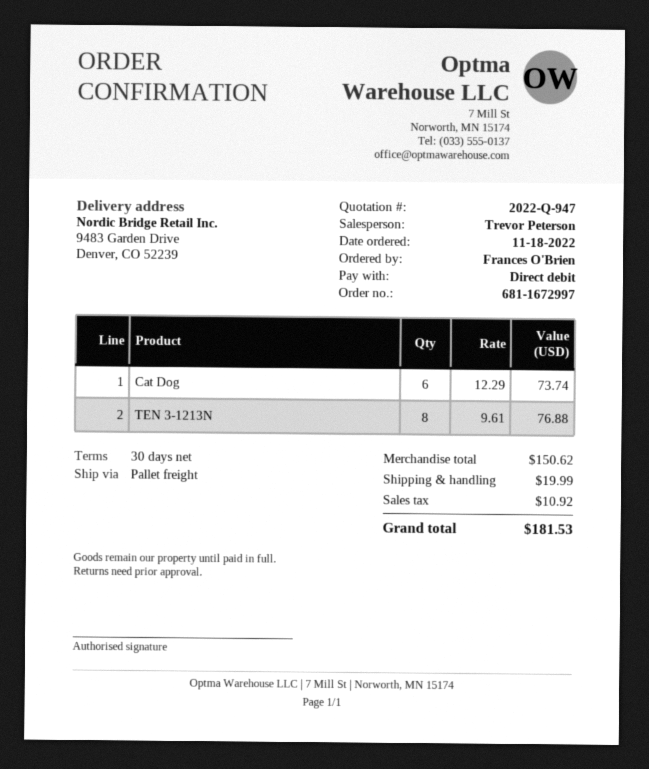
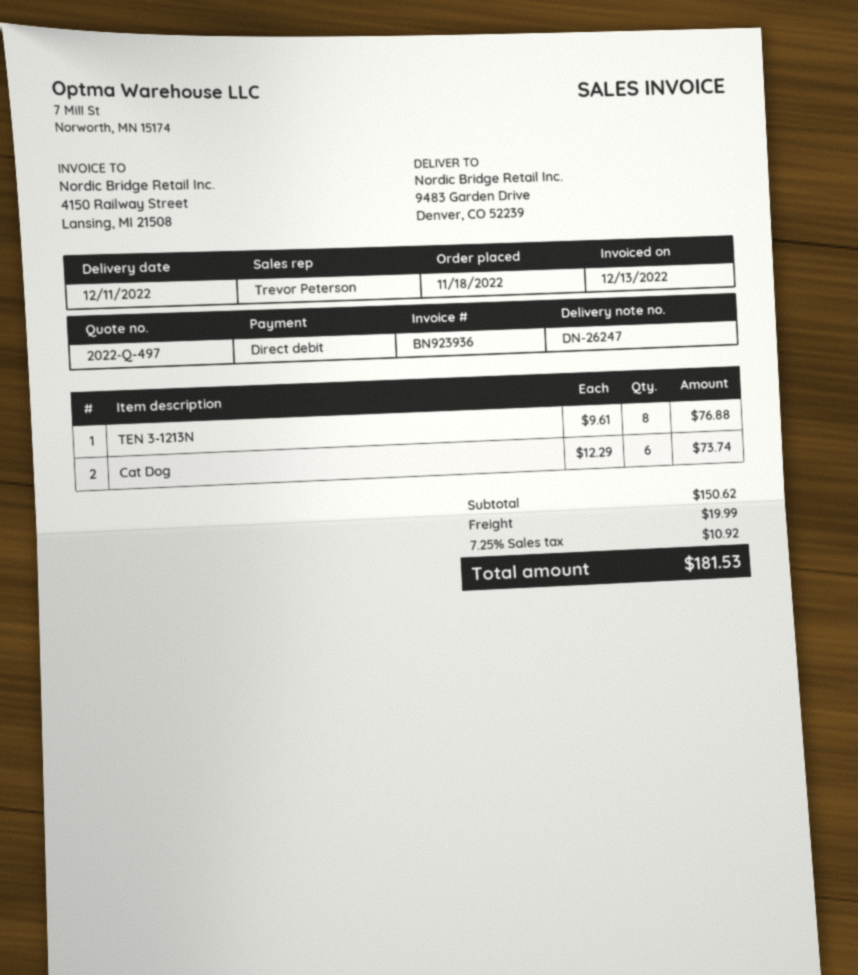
quote number: 2022-Q-947 -> 2022-Q-497

